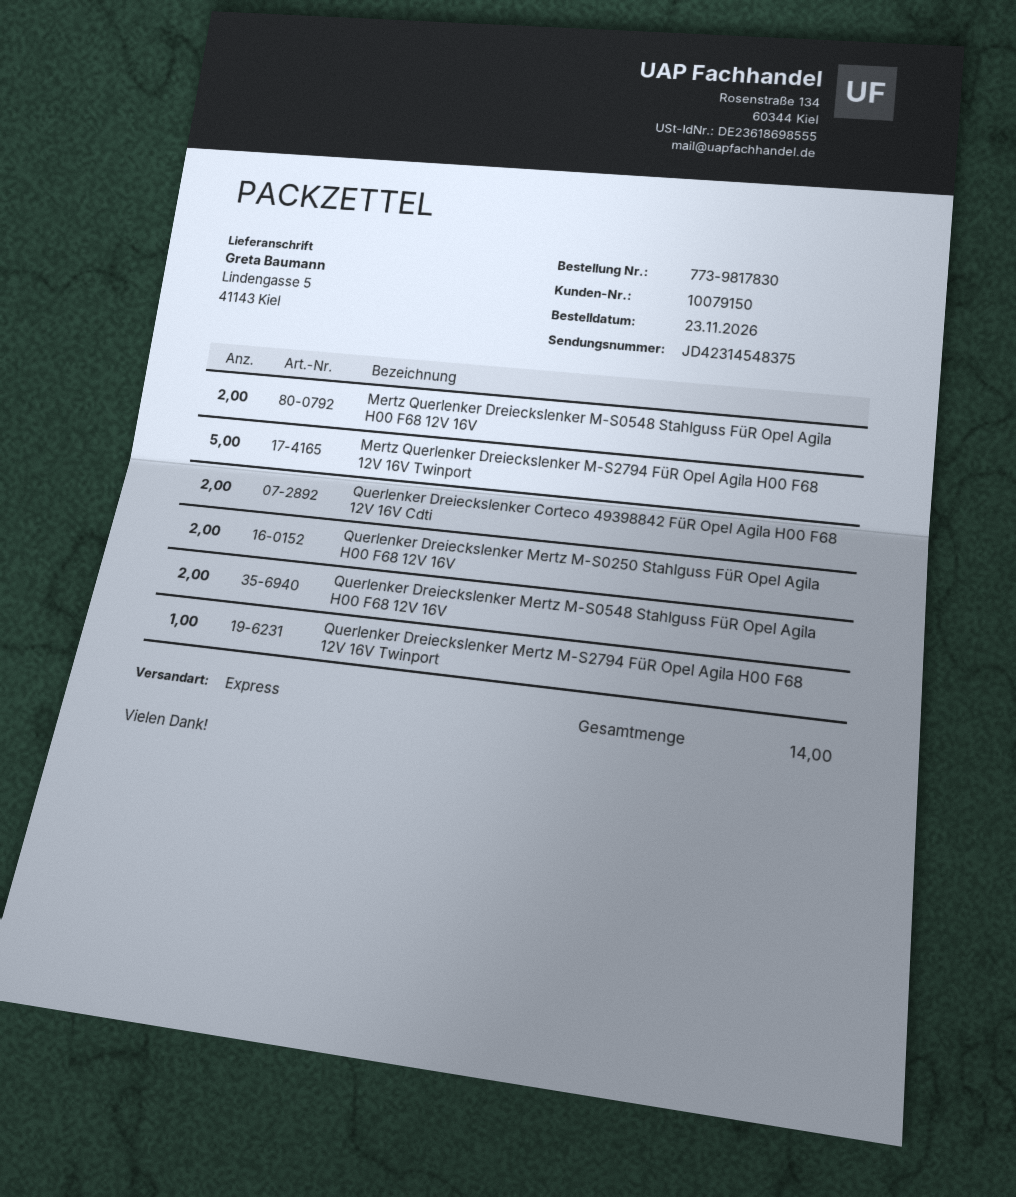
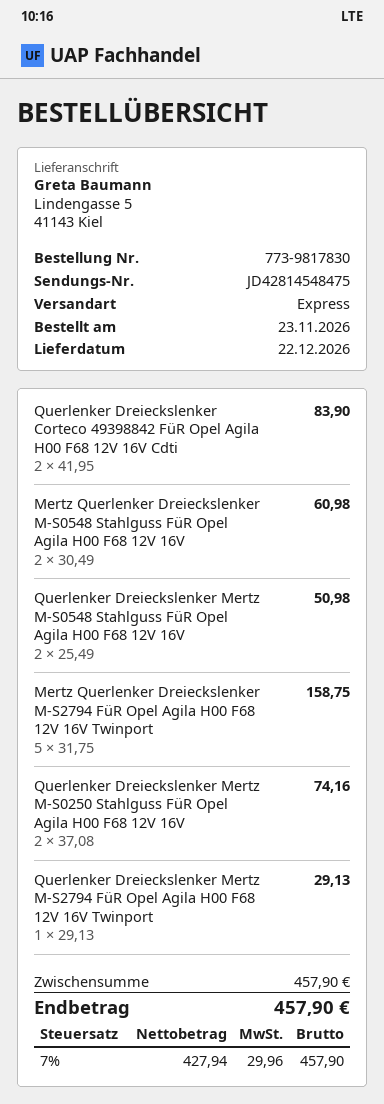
tracking number: JD42314548375 -> JD42814548475

